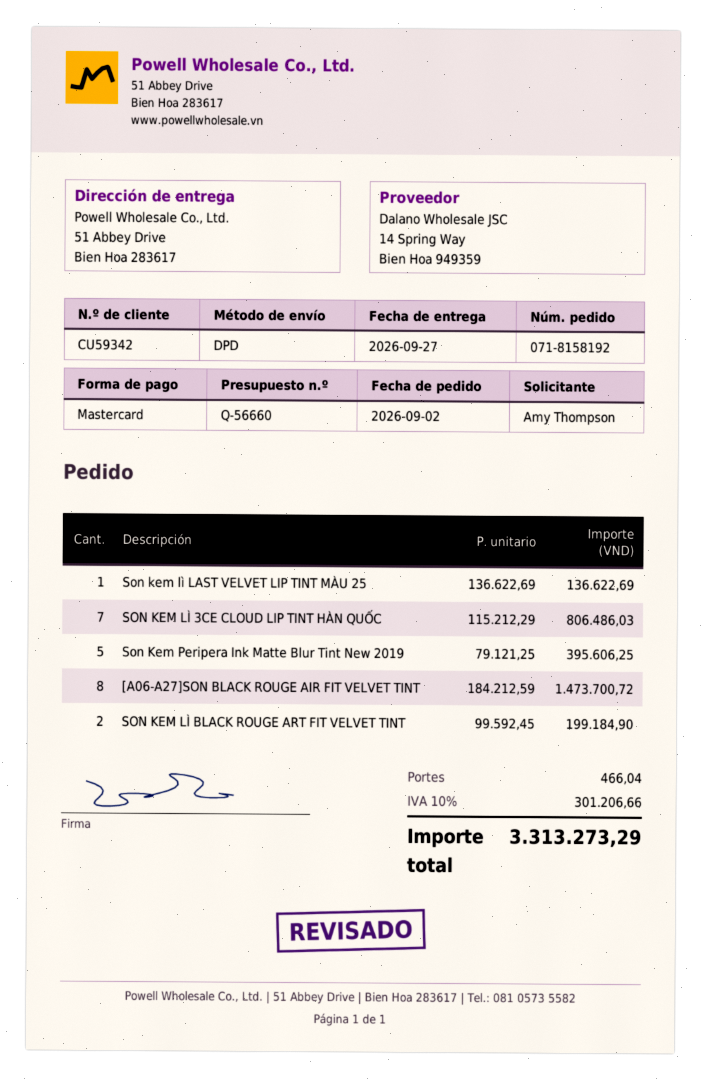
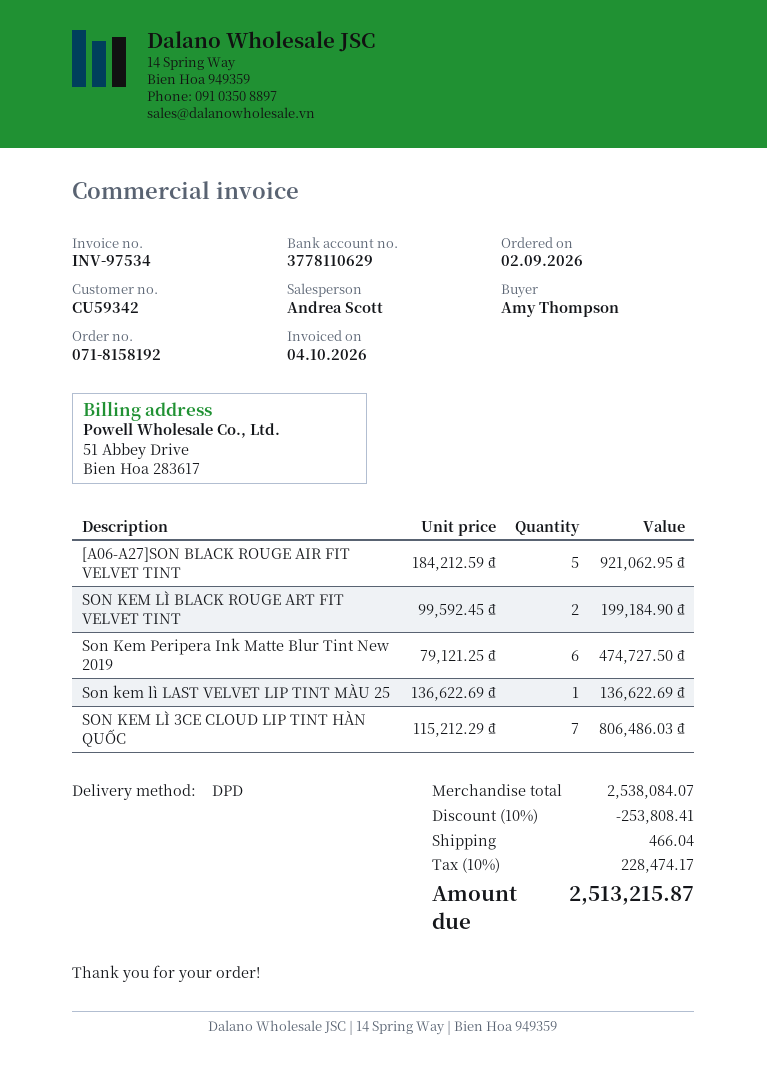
Son Kem Peripera Ink Matte Blur Tint New 2019: 5 x 79121.25 = 395606.25 -> 6 x 79121.25 = 474727.50
[A06-A27]SON BLACK ROUGE AIR FIT VELVET TINT: 8 x 184212.59 = 1473700.72 -> 5 x 184212.59 = 921062.95
discount: none -> 10% = 253808.41
tax: 10% = 301206.66 -> 10% = 228474.17
total: 3313273.29 -> 2513215.87

